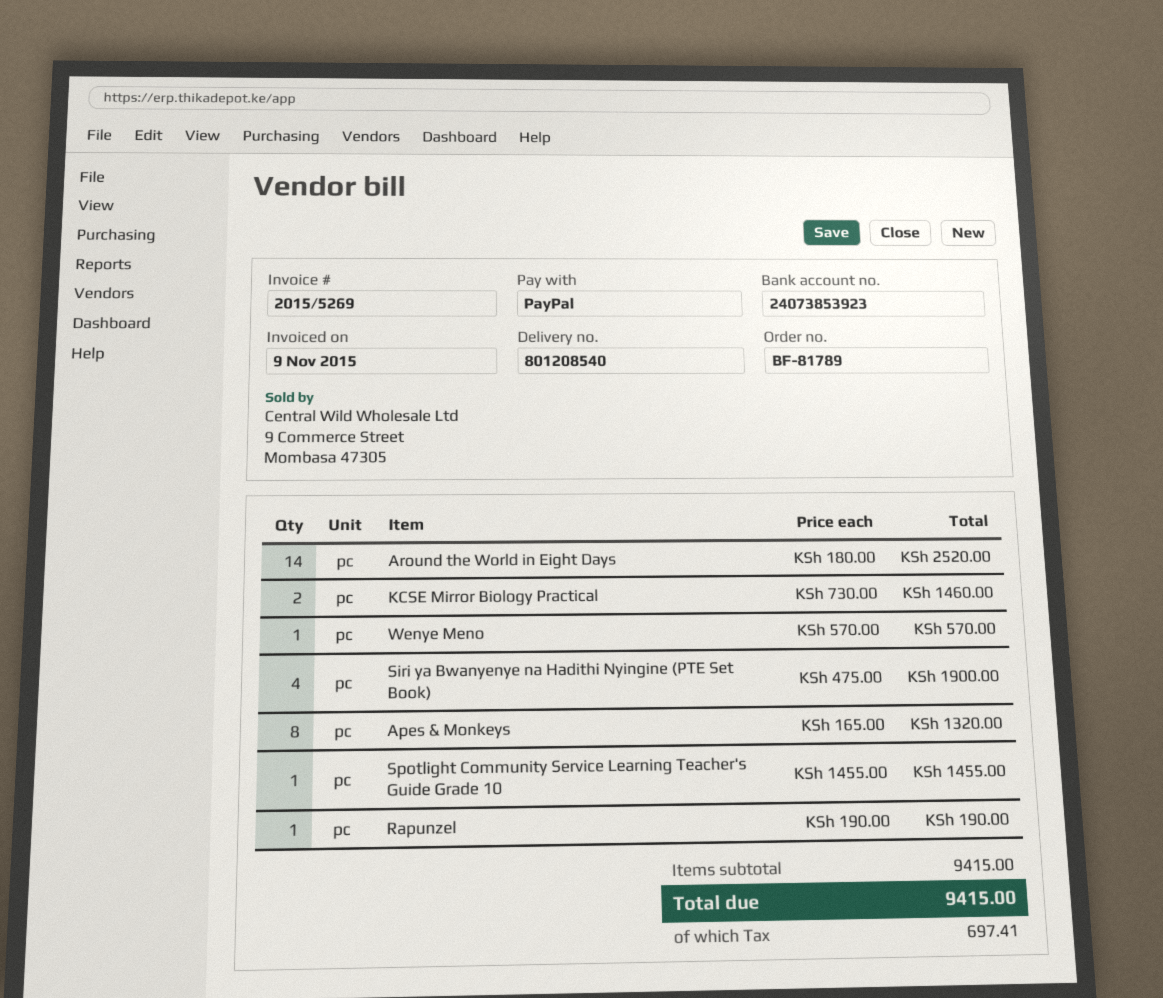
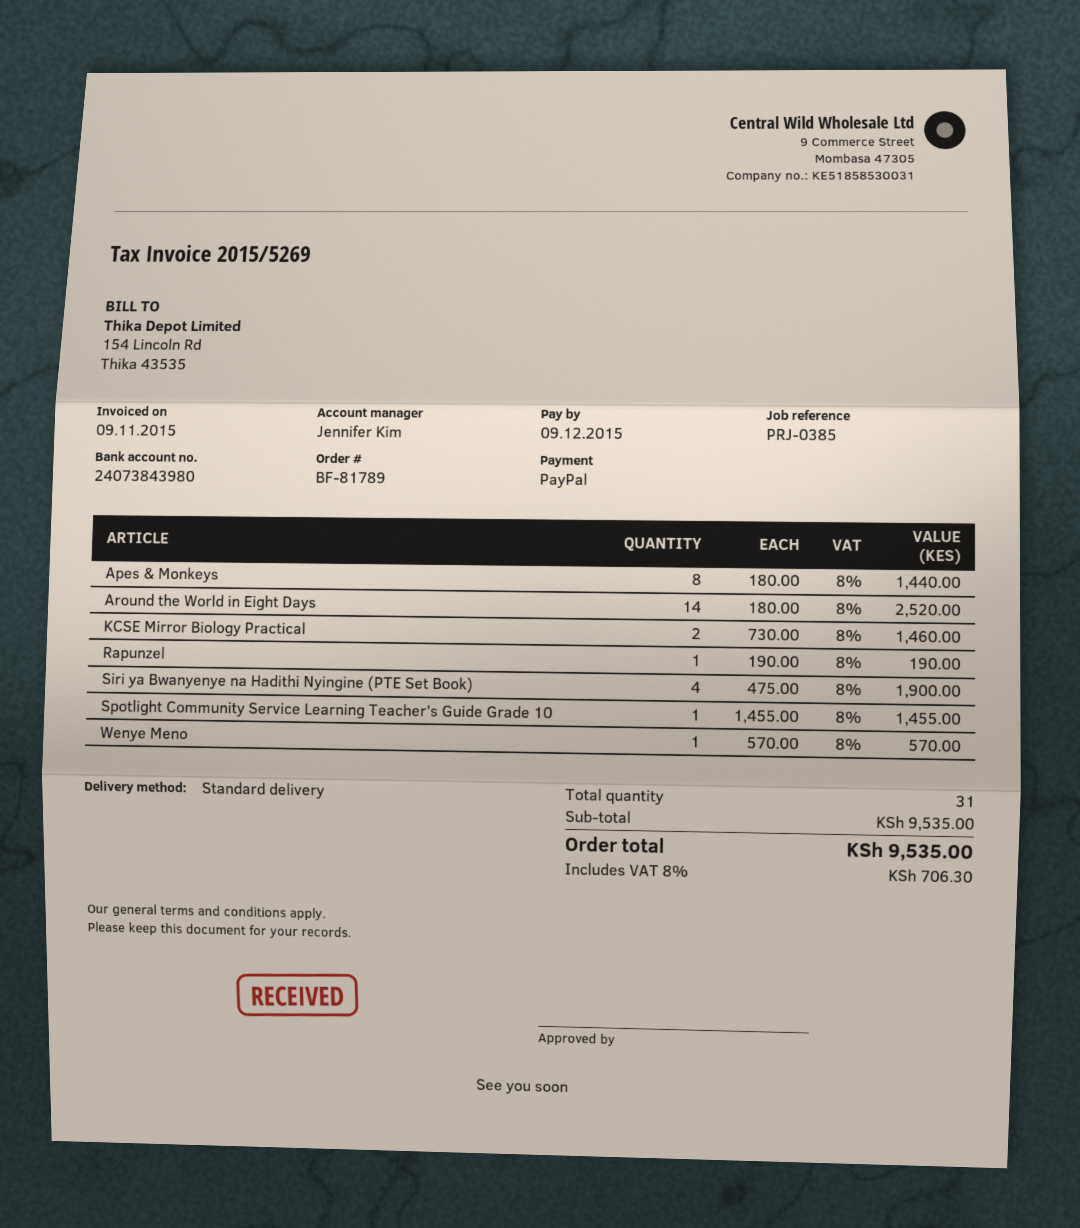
bank account: 24073853923 -> 24073843980
Apes & Monkeys: 8 x 165.00 = 1320.00 -> 8 x 180.00 = 1440.00
subtotal: 9415.00 -> 9535.00
tax: 697.41 -> 706.30
total: 9415.00 -> 9535.00

